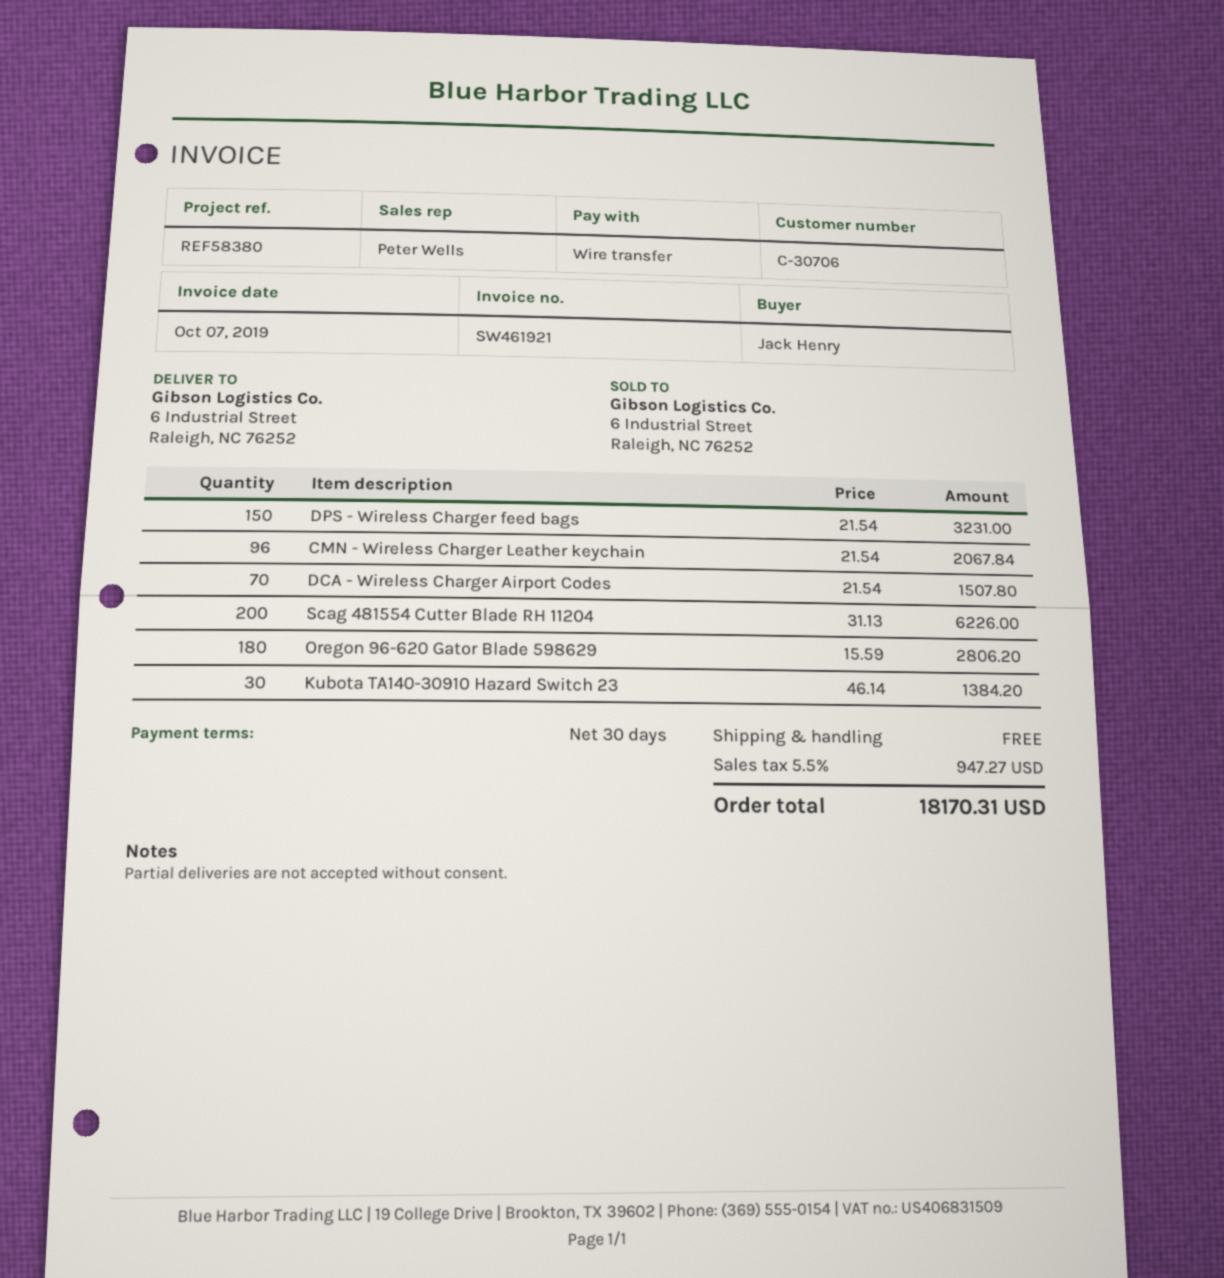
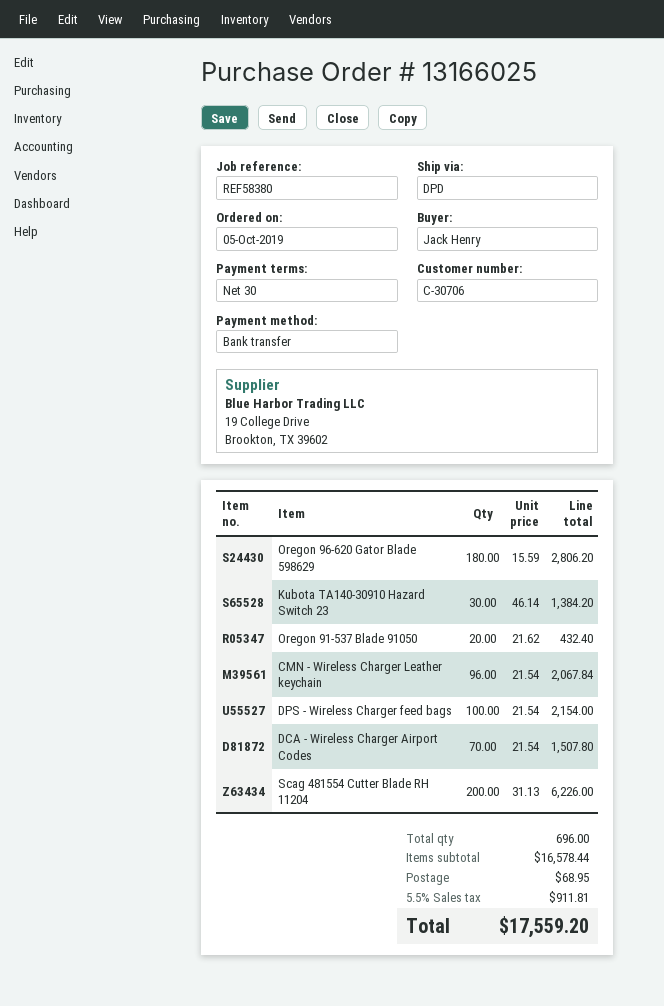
DPS - Wireless Charger feed bags: 150 x 21.54 = 3231.00 -> 100 x 21.54 = 2154.00
Oregon 91-537 Blade 91050: none -> 20 x 21.62 = 432.40
shipping: 0.00 -> 68.95
tax: 5.5% = 947.27 -> 5.5% = 911.81
total: 18170.31 -> 17559.20

